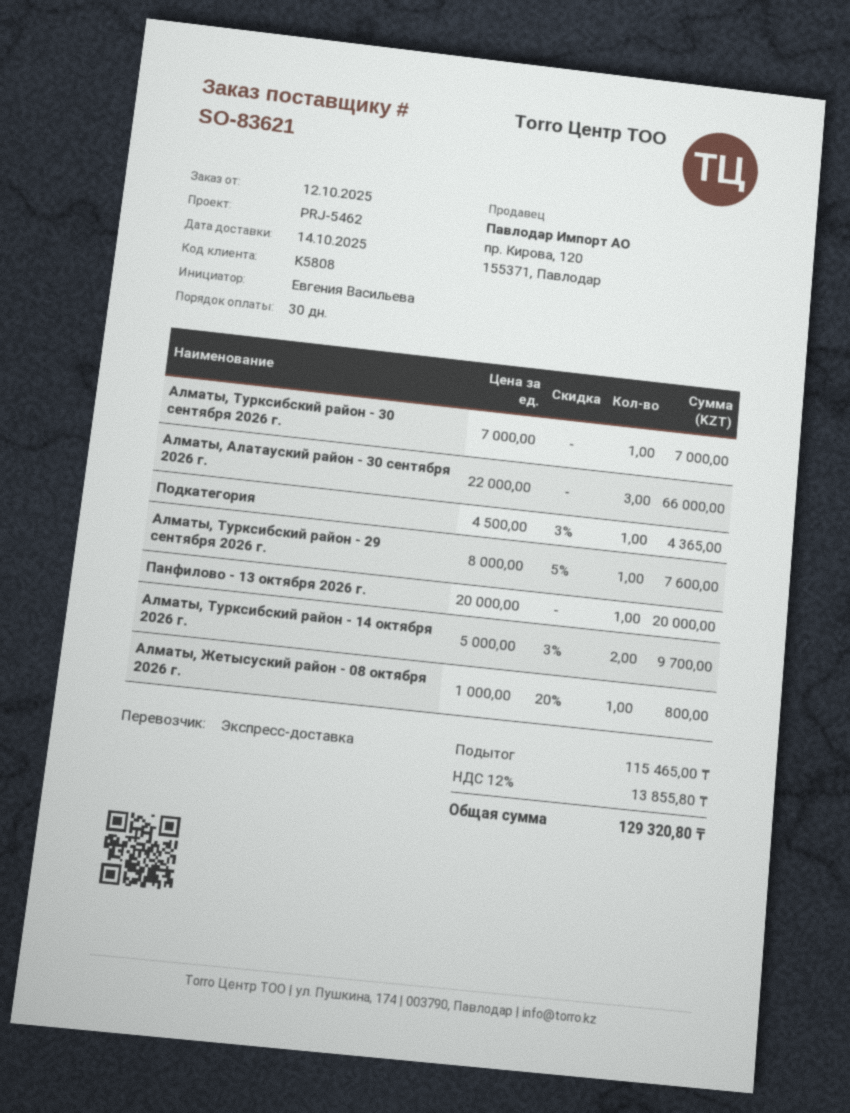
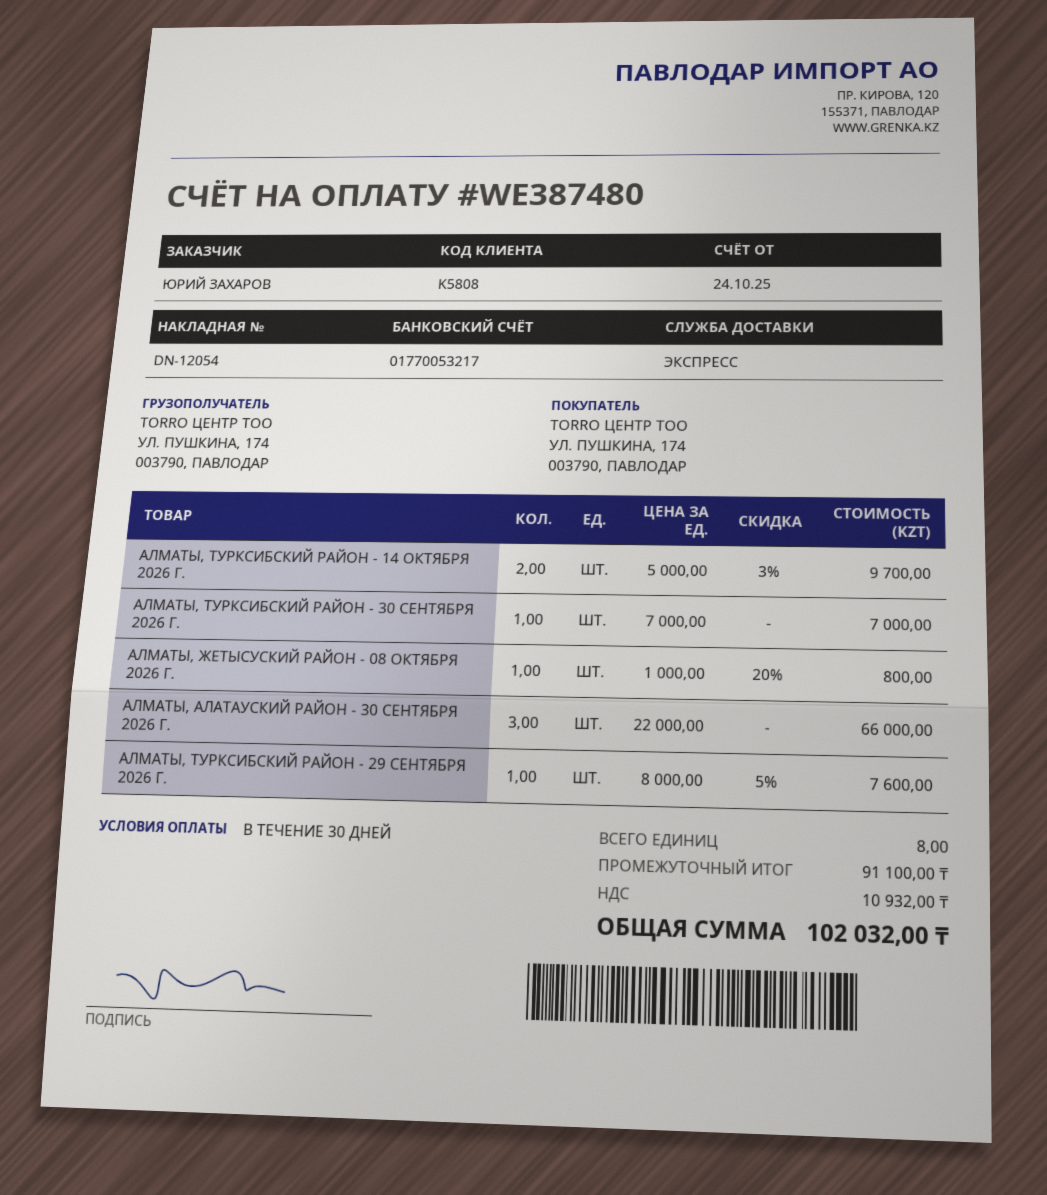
ordered by: Евгения Васильева -> ЮРИЙ ЗАХАРОВ
Подкатегория: 1 x 4500.00 - 3% = 4365.00 -> none
Панфилово - 13 октября 2026 г.: 1 x 20000.00 = 20000.00 -> none
subtotal: 115465.00 -> 91100.00
tax: 13855.80 -> 10932.00
total: 129320.80 -> 102032.00

